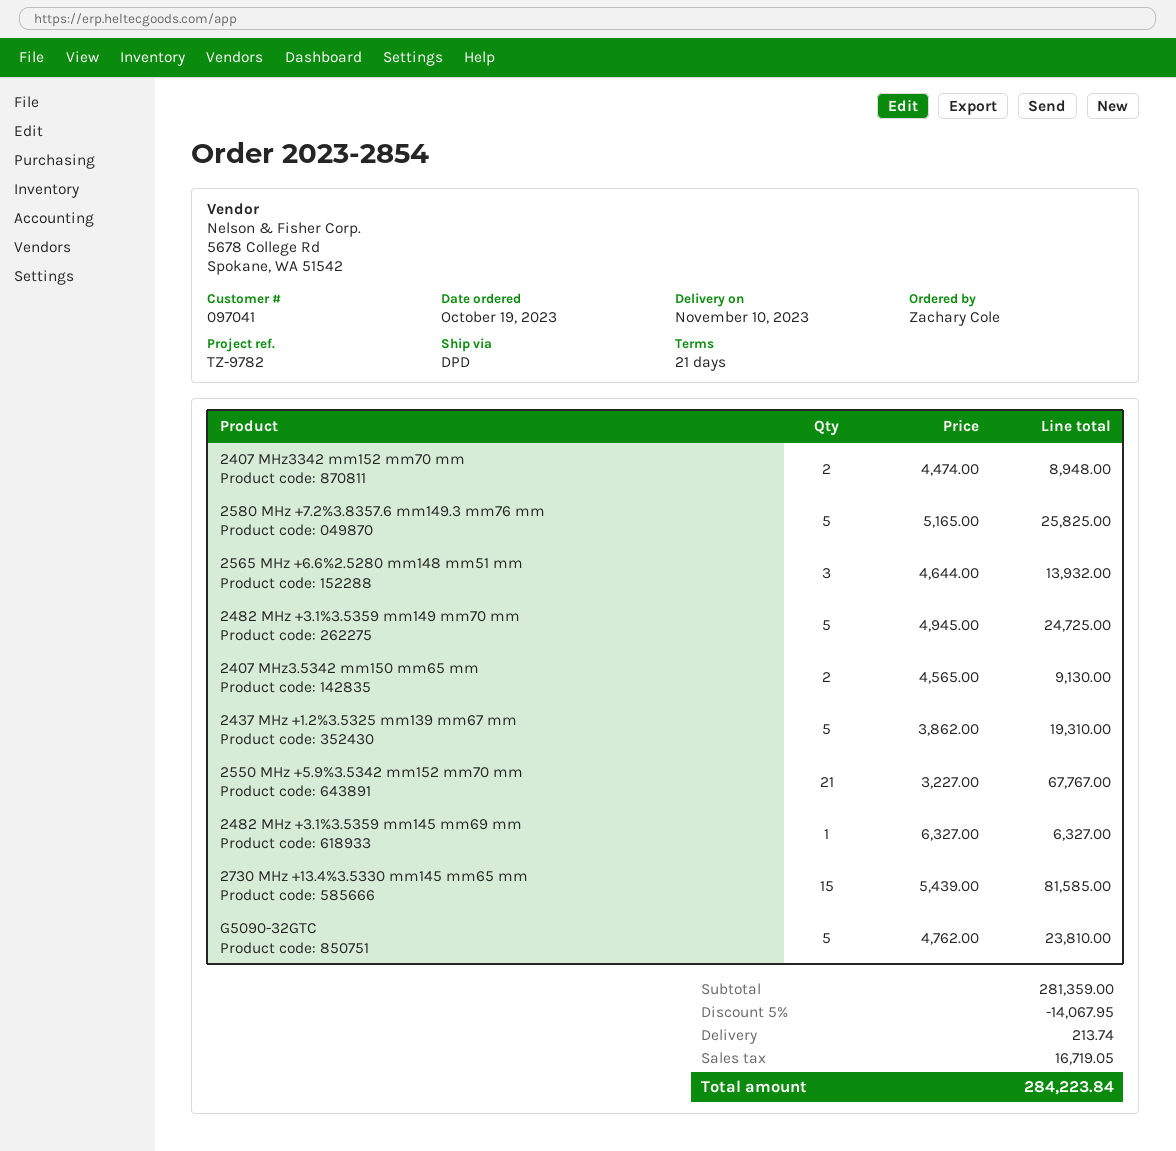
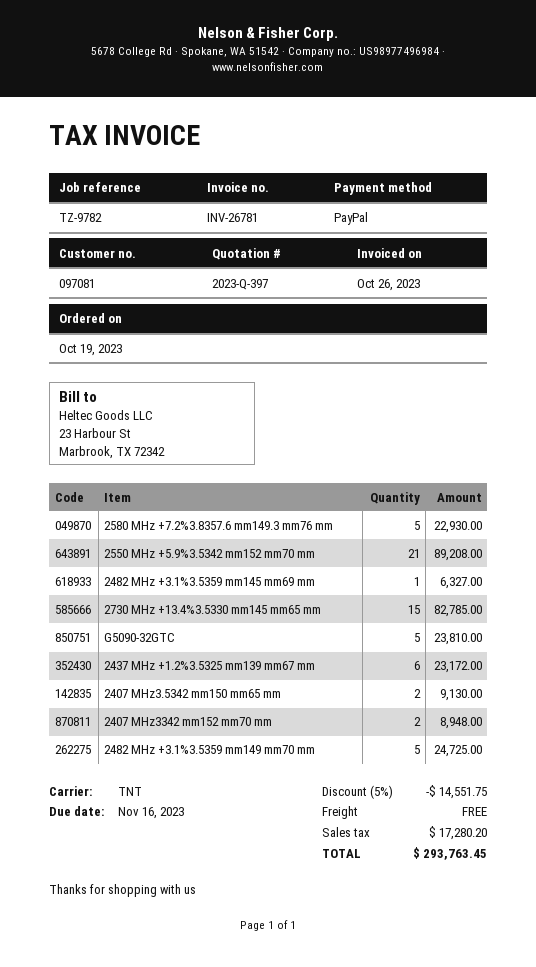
customer number: 097041 -> 097081
shipping method: DPD -> TNT
2580 MHz +7.2%3.8357.6 mm149.3 mm76 mm: 5 for 25825.00 -> 5 for 22930.00
2565 MHz +6.6%2.5280 mm148 mm51 mm: 3 for 13932.00 -> none
2437 MHz +1.2%3.5325 mm139 mm67 mm: 5 for 19310.00 -> 6 for 23172.00
2550 MHz +5.9%3.5342 mm152 mm70 mm: 21 for 67767.00 -> 21 for 89208.00
2730 MHz +13.4%3.5330 mm145 mm65 mm: 15 for 81585.00 -> 15 for 82785.00
discount: 5% = 14067.95 -> 5% = 14551.75
shipping: 213.74 -> 0.00
tax: 16719.05 -> 17280.20
total: 284223.84 -> 293763.45

